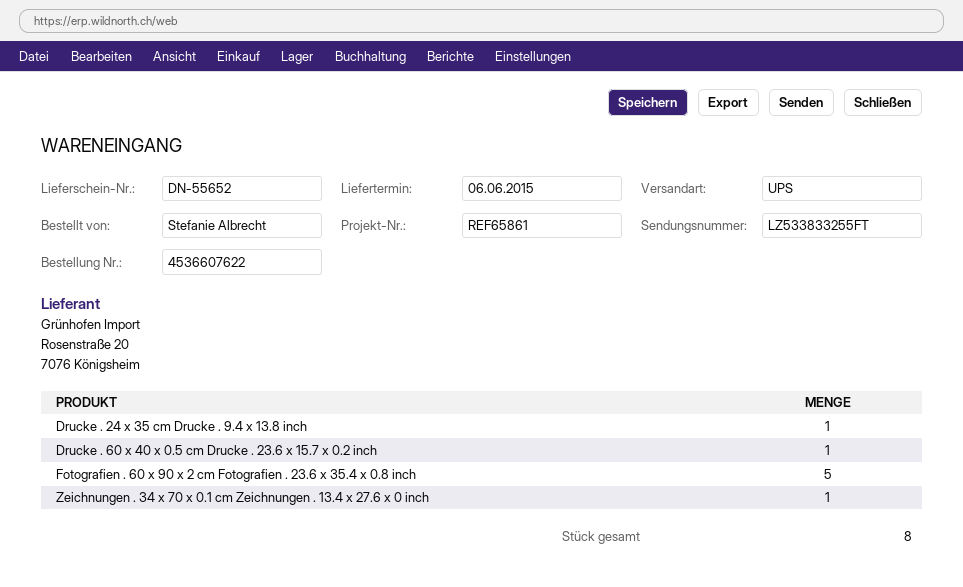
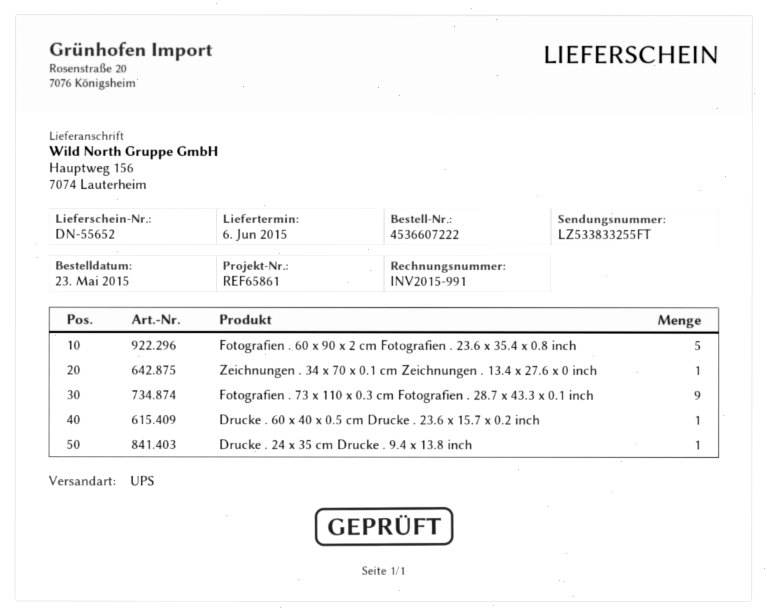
order number: 4536607622 -> 4536607222
Fotografien . 73 x 110 x 0.3 cm Fotografien . 28.7 x 43.3 x 0.1 inch: none -> 9

